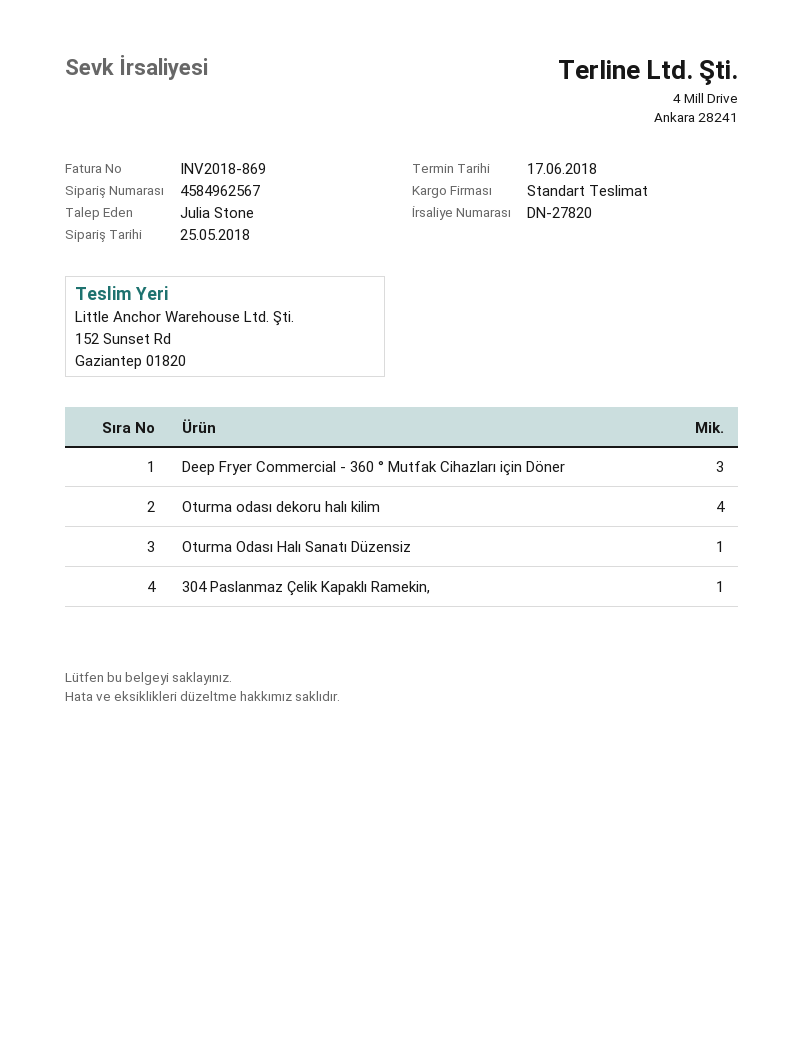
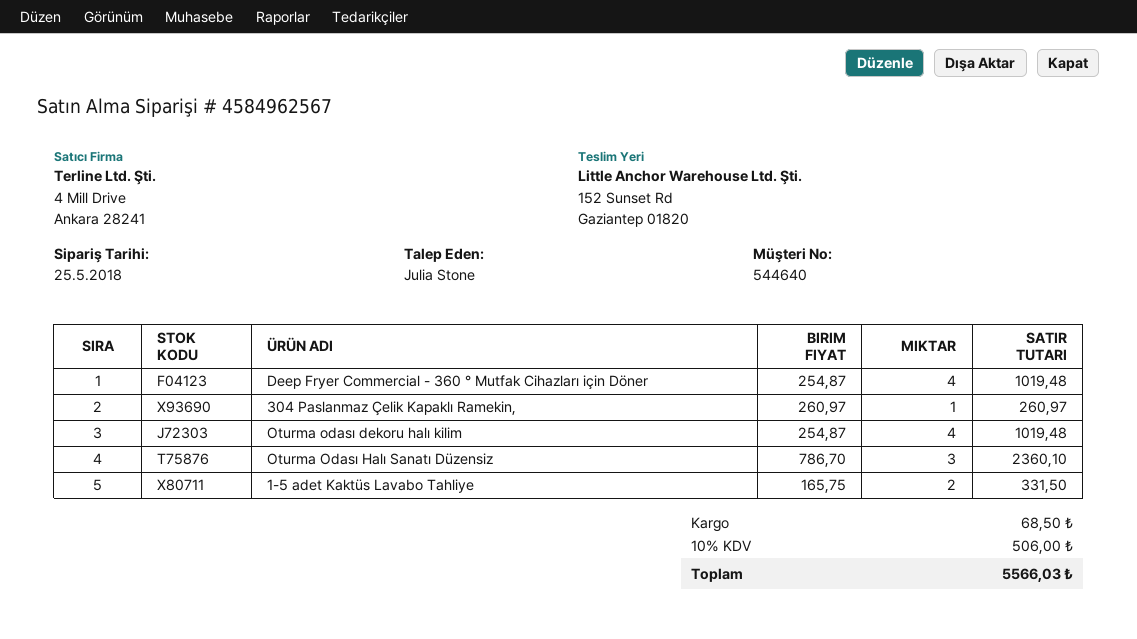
Deep Fryer Commercial - 360 ° Mutfak Cihazları için Döner: 3 -> 4
Oturma Odası Halı Sanatı Düzensiz: 1 -> 3
1-5 adet Kaktüs Lavabo Tahliye: none -> 2

